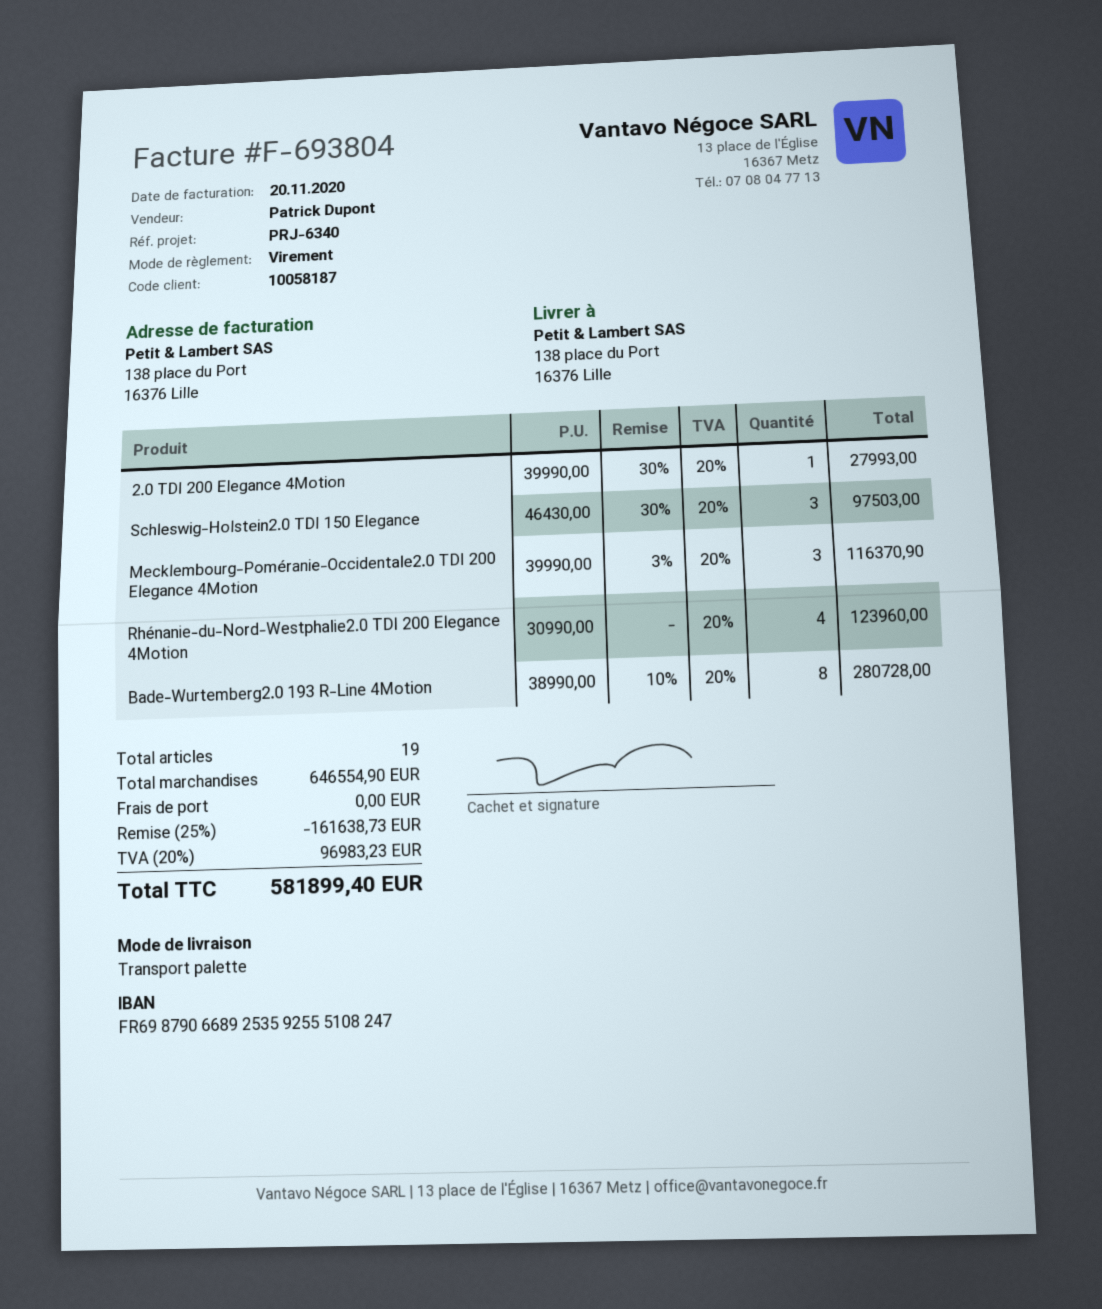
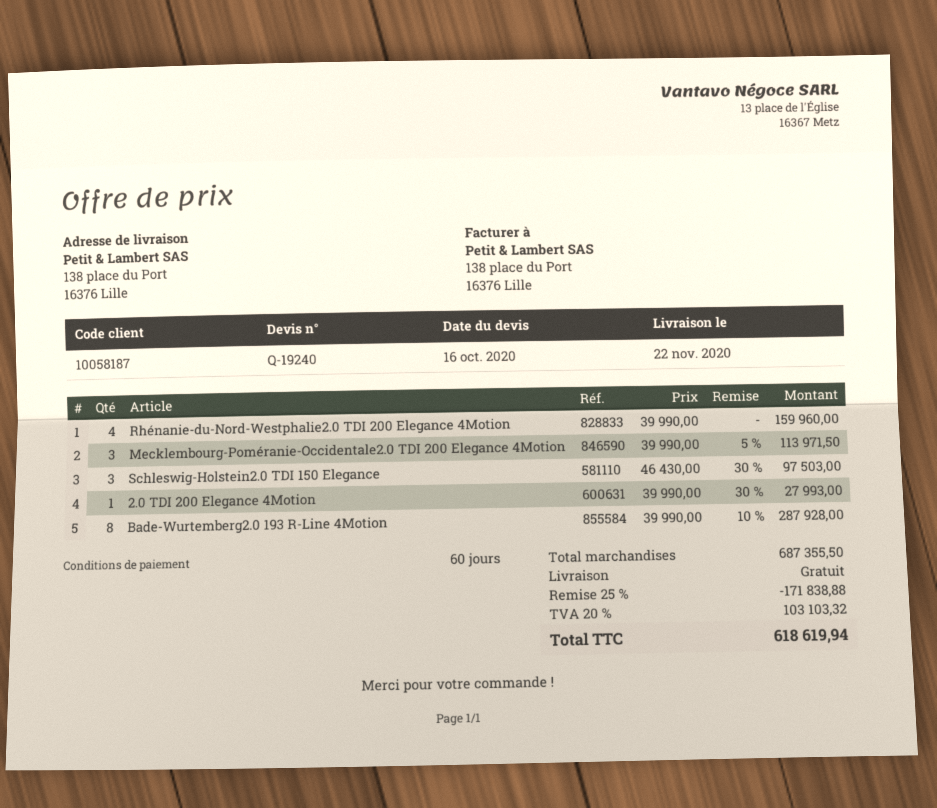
Mecklembourg-Poméranie-Occidentale2.0 TDI 200 Elegance 4Motion: 3 x 39990.00 - 3% = 116370.90 -> 3 x 39990.00 - 5% = 113971.50
Rhénanie-du-Nord-Westphalie2.0 TDI 200 Elegance 4Motion: 4 x 30990.00 = 123960.00 -> 4 x 39990.00 = 159960.00
Bade-Wurtemberg2.0 193 R-Line 4Motion: 8 x 38990.00 - 10% = 280728.00 -> 8 x 39990.00 - 10% = 287928.00
subtotal: 646554.90 -> 687355.50
discount: 25% = 161638.73 -> 25% = 171838.88
tax: 20% = 96983.23 -> 20% = 103103.32
total: 581899.40 -> 618619.94

